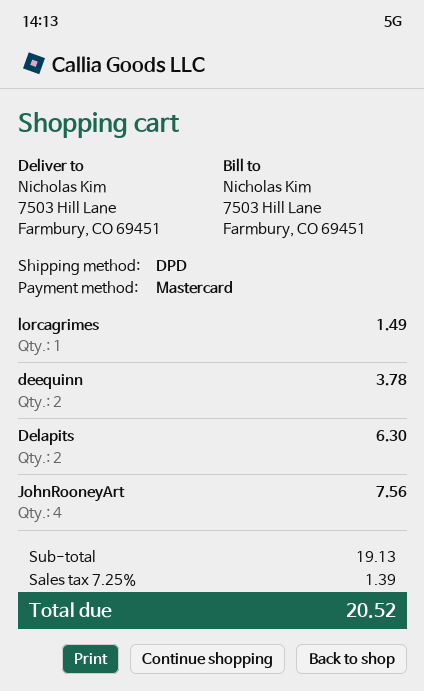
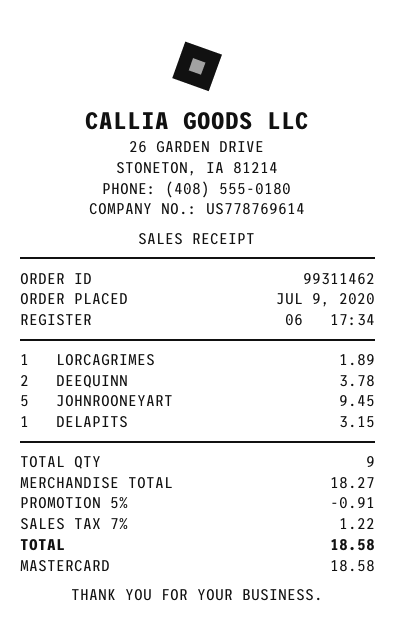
lorcagrimes: 1 for 1.49 -> 1 for 1.89
Delapits: 2 for 6.30 -> 1 for 3.15
JohnRooneyArt: 4 for 7.56 -> 5 for 9.45
subtotal: 19.13 -> 18.27
discount: none -> 5% = 0.91
tax: 7.25% = 1.39 -> 7% = 1.22
total: 20.52 -> 18.58

